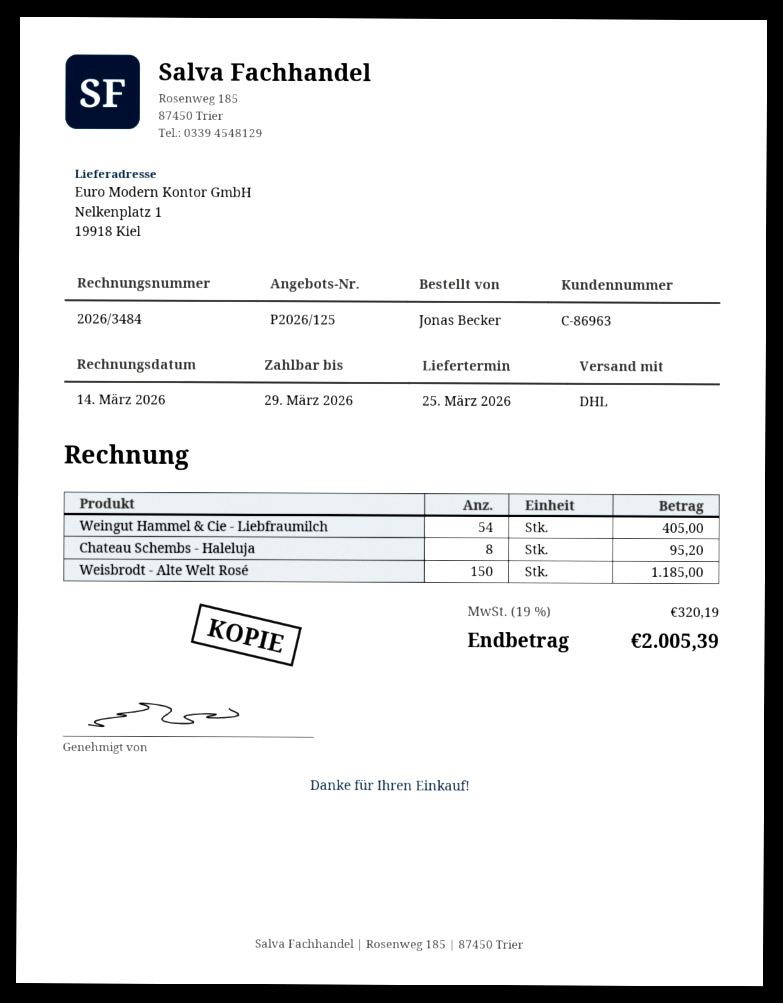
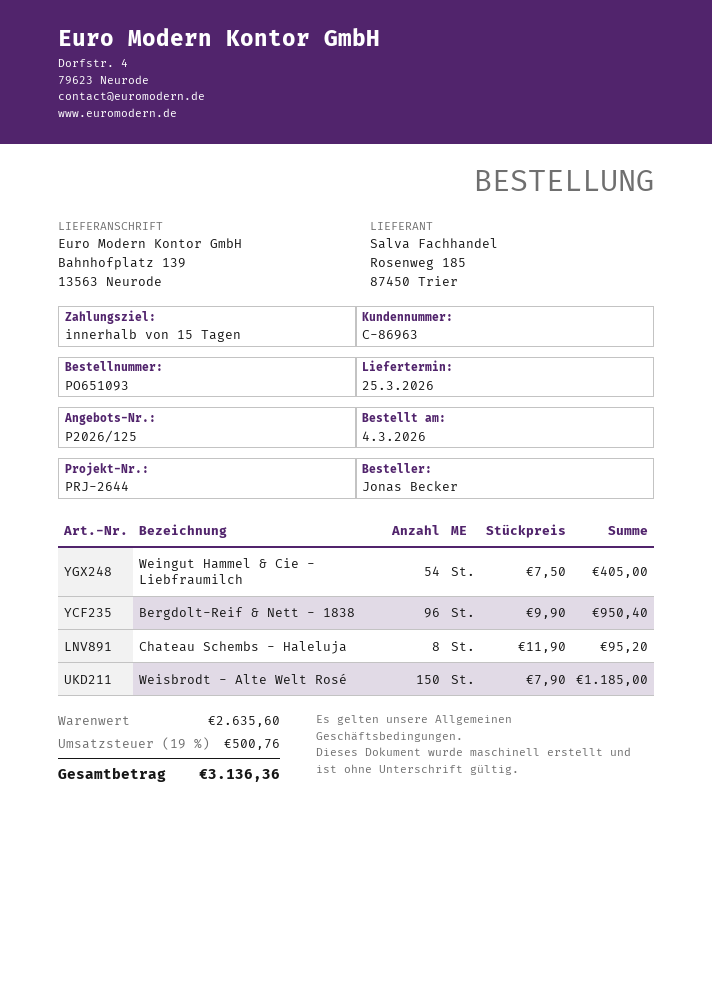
ship to: Nelkenplatz 1, 19918 Kiel -> Bahnhofplatz 139, 13563 Neurode
Bergdolt-Reif & Nett - 1838: none -> 96 for 950.40
tax: 19% = 320.19 -> 19% = 500.76
total: 2005.39 -> 3136.36

